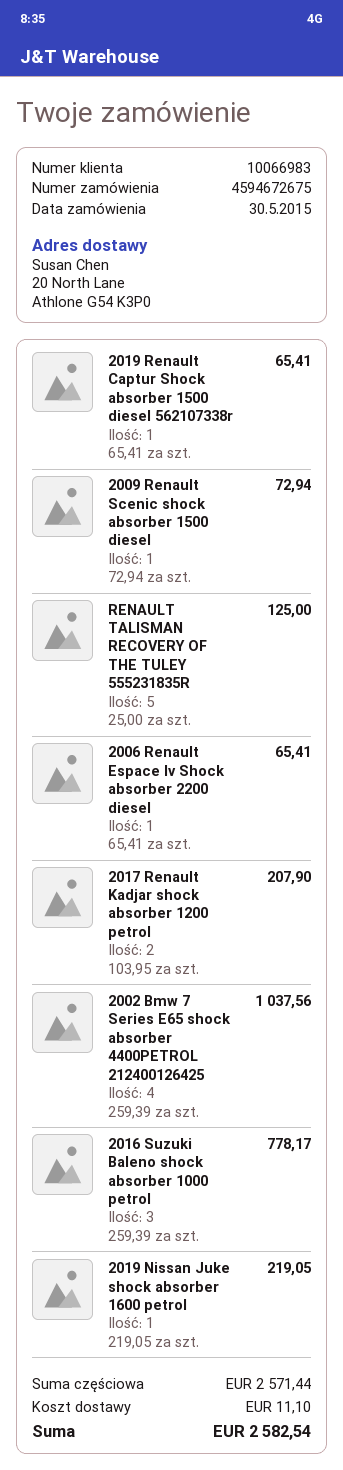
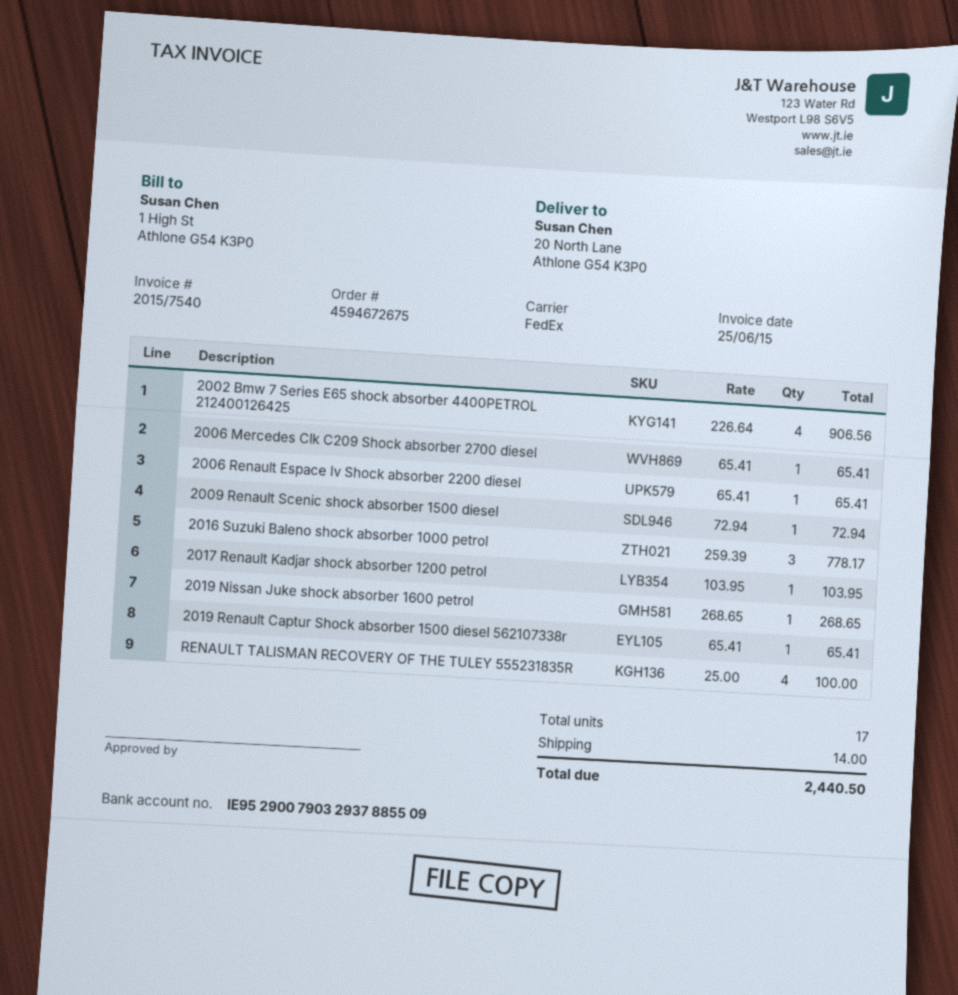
RENAULT TALISMAN RECOVERY OF THE TULEY 555231835R: 5 x 25.00 = 125.00 -> 4 x 25.00 = 100.00
2017 Renault Kadjar shock absorber 1200 petrol: 2 x 103.95 = 207.90 -> 1 x 103.95 = 103.95
2002 Bmw 7 Series E65 shock absorber 4400PETROL 212400126425: 4 x 259.39 = 1037.56 -> 4 x 226.64 = 906.56
2019 Nissan Juke shock absorber 1600 petrol: 1 x 219.05 = 219.05 -> 1 x 268.65 = 268.65
2006 Mercedes Clk C209 Shock absorber 2700 diesel: none -> 1 x 65.41 = 65.41
shipping: 11.10 -> 14.00
total: 2582.54 -> 2440.50

